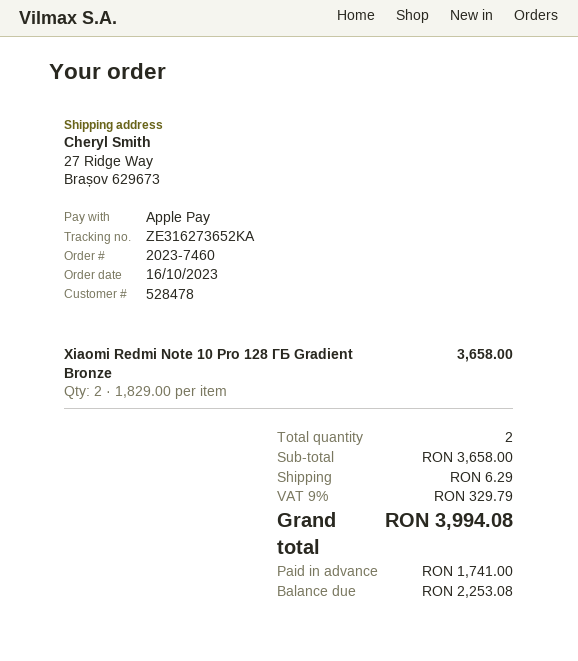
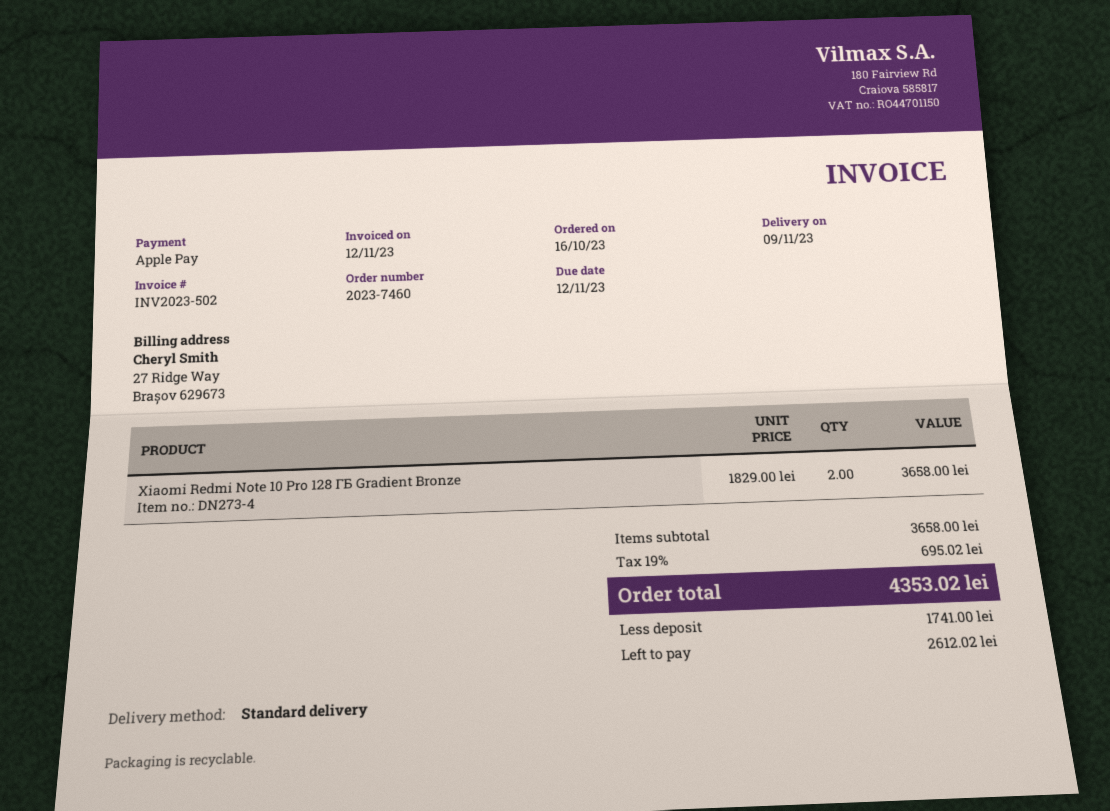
shipping: 6.29 -> none
tax: 9% = 329.79 -> 19% = 695.02
total: 3994.08 -> 4353.02
balance: 2253.08 -> 2612.02

